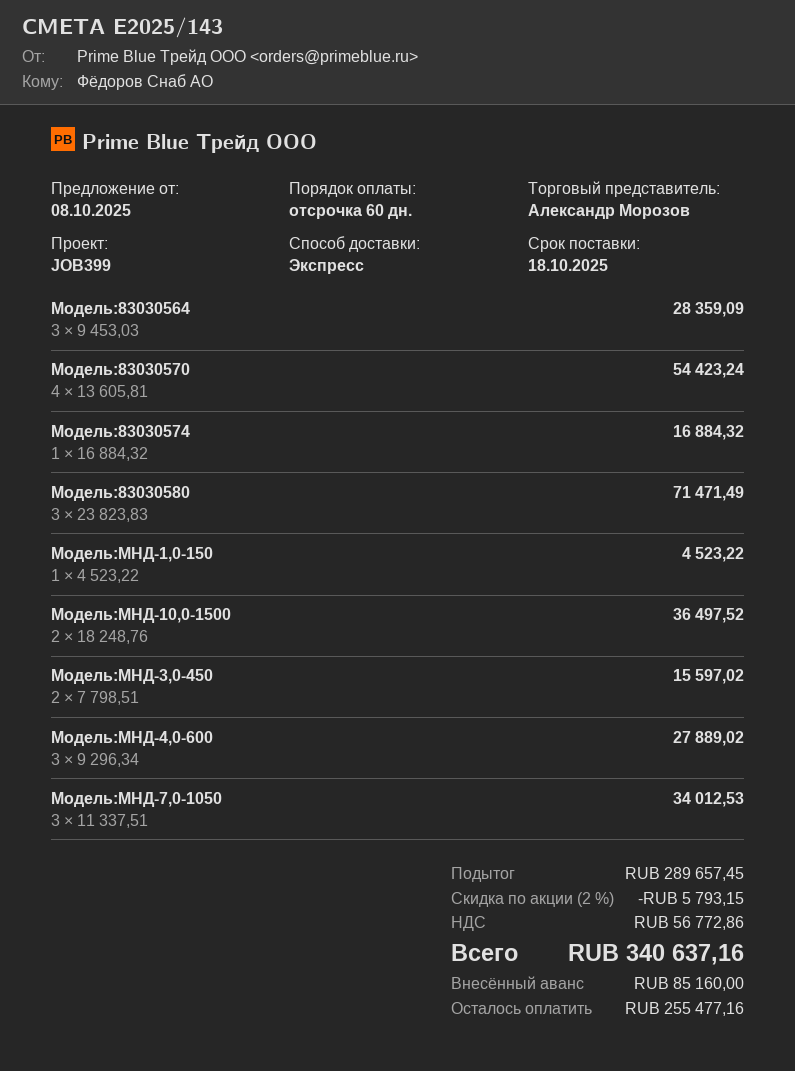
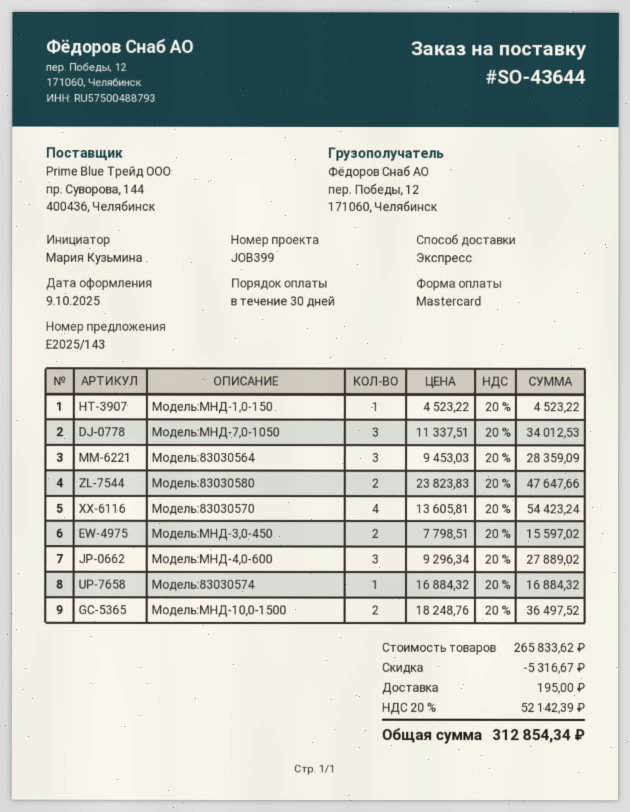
payment terms: 60 days -> 30 days
Модель:83030580: 3 x 23823.83 = 71471.49 -> 2 x 23823.83 = 47647.66
subtotal: 289657.45 -> 265833.62
discount: 5793.15 -> 5316.67
shipping: none -> 195.00
tax: 56772.86 -> 52142.39
total: 340637.16 -> 312854.34

